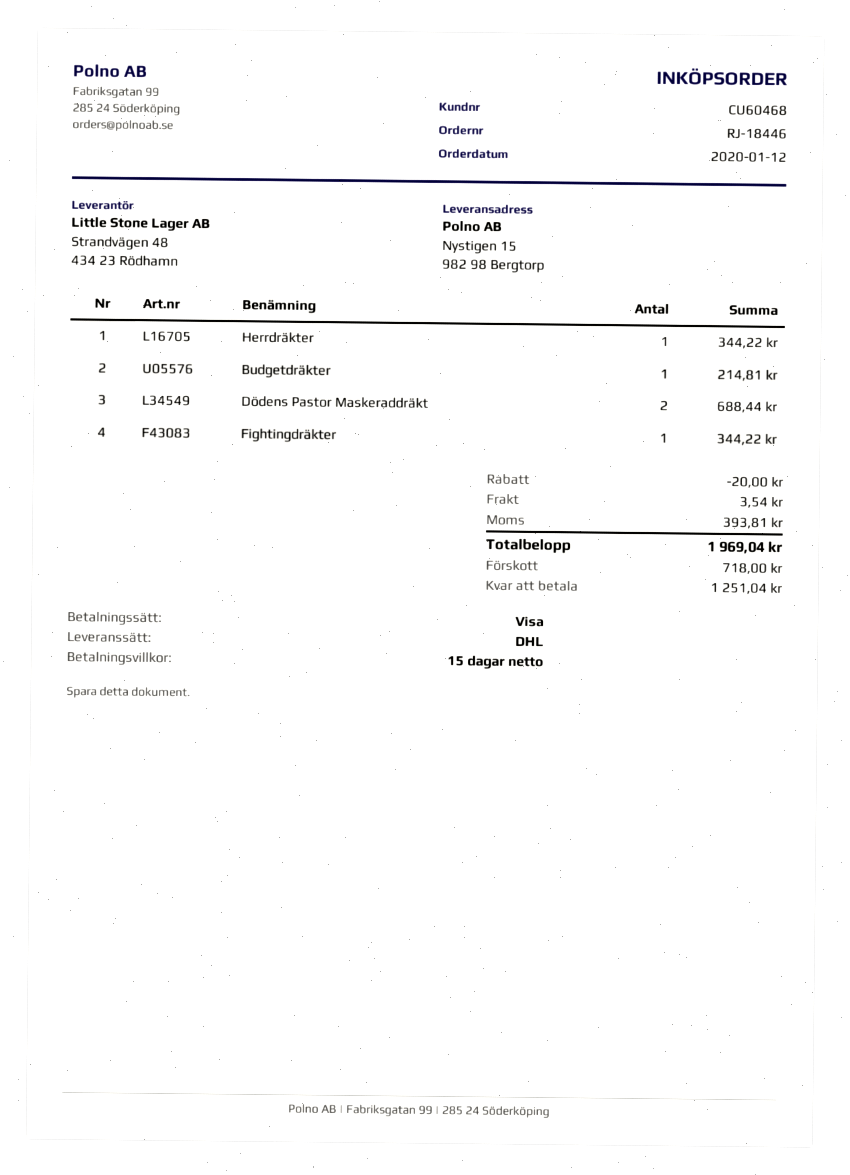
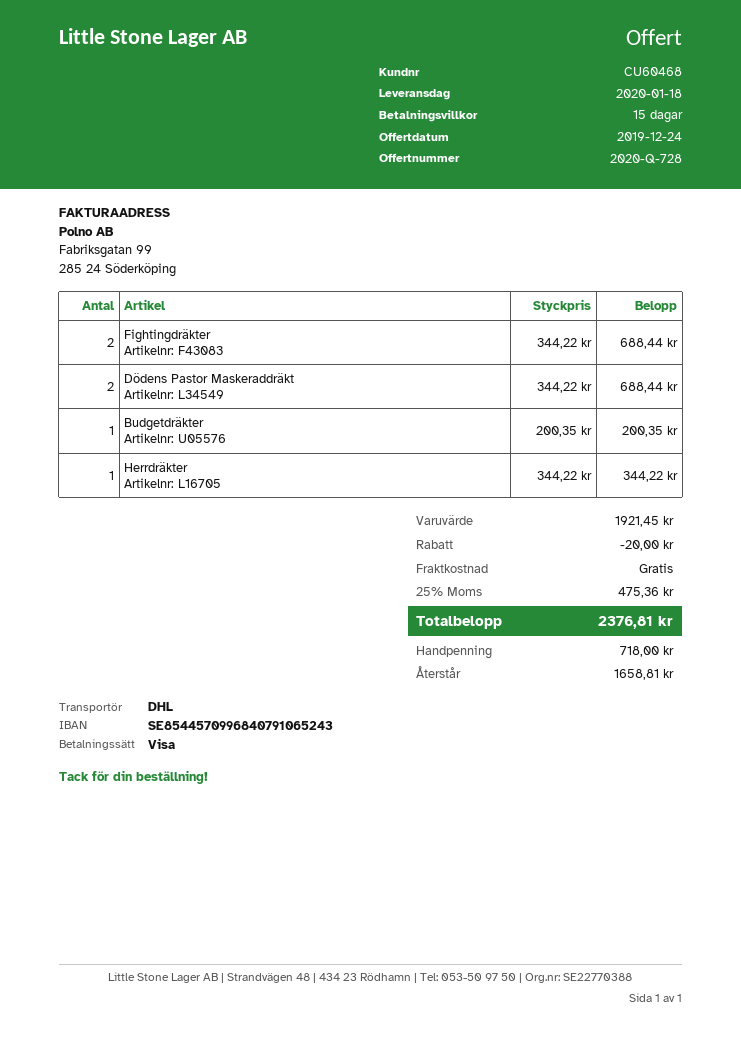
Budgetdräkter: 1 for 214.81 -> 1 for 200.35
Fightingdräkter: 1 for 344.22 -> 2 for 688.44
shipping: 3.54 -> 0.00
tax: 393.81 -> 475.36
total: 1969.04 -> 2376.81
balance: 1251.04 -> 1658.81

